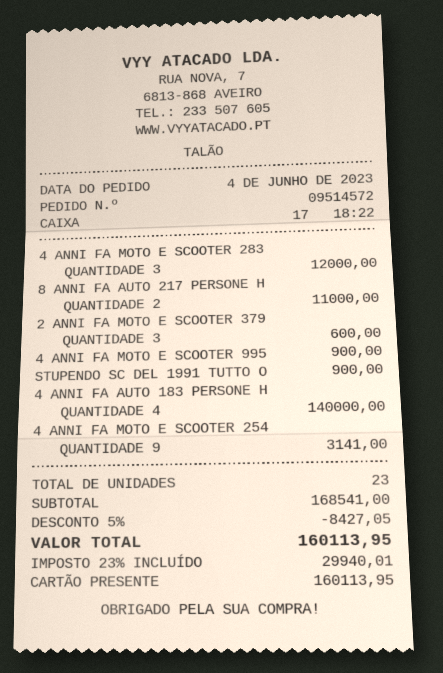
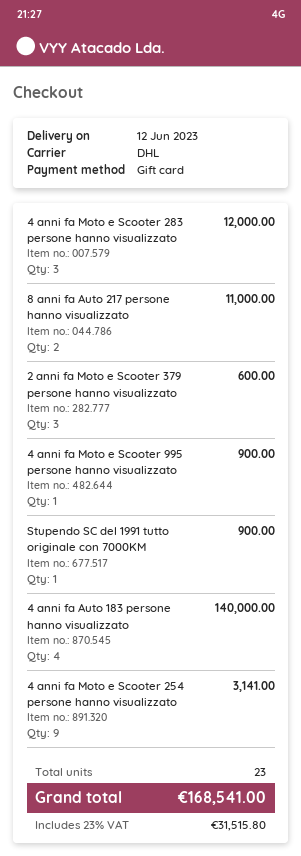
discount: 5% = 8427.05 -> none
tax: 23% = 29940.01 -> 23% = 31515.80
total: 160113.95 -> 168541.00

